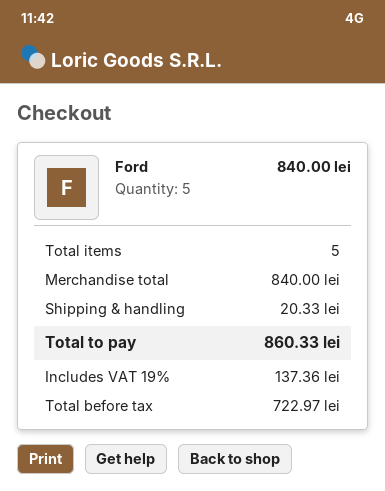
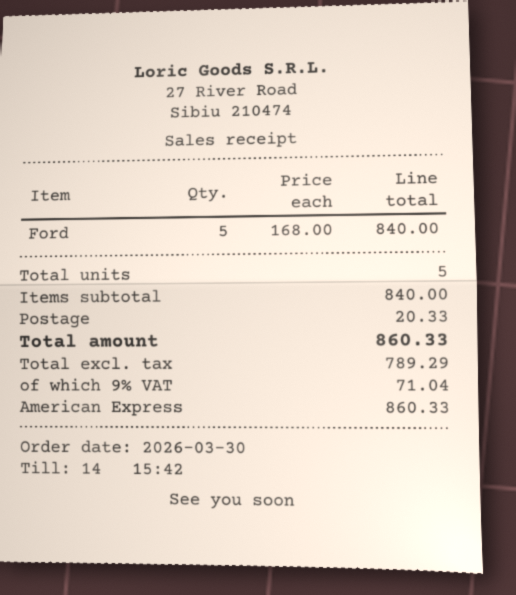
net: 722.97 -> 789.29
tax: 19% = 137.36 -> 9% = 71.04

